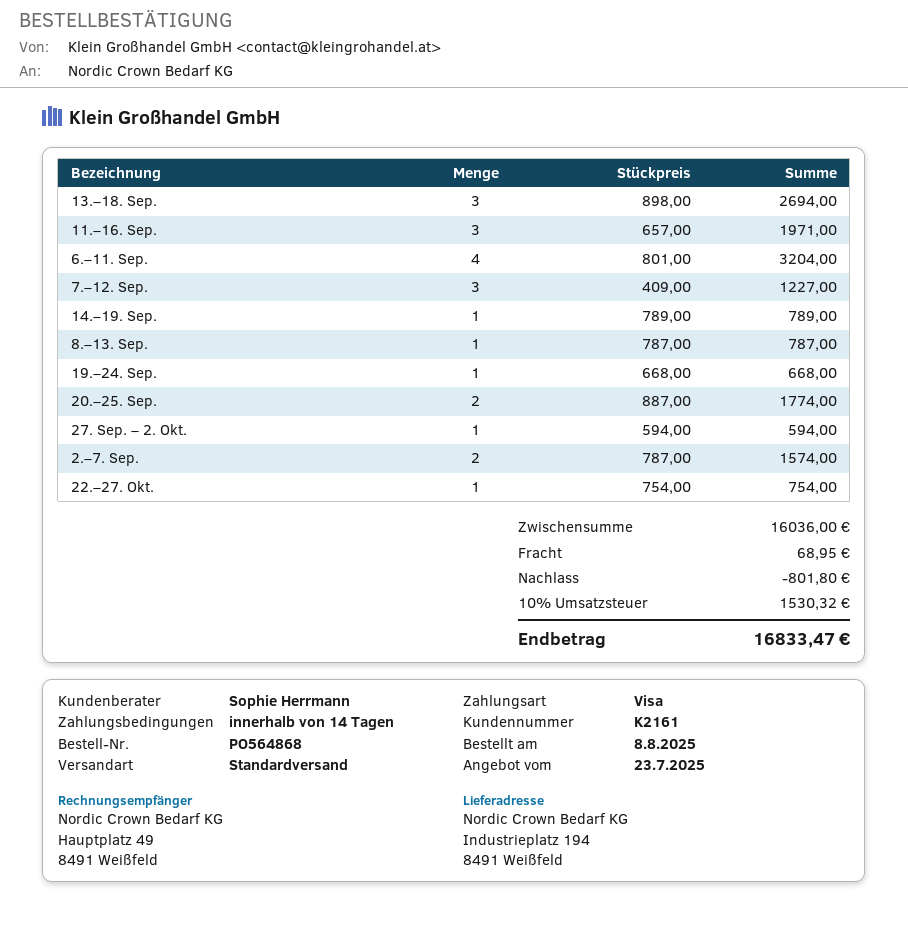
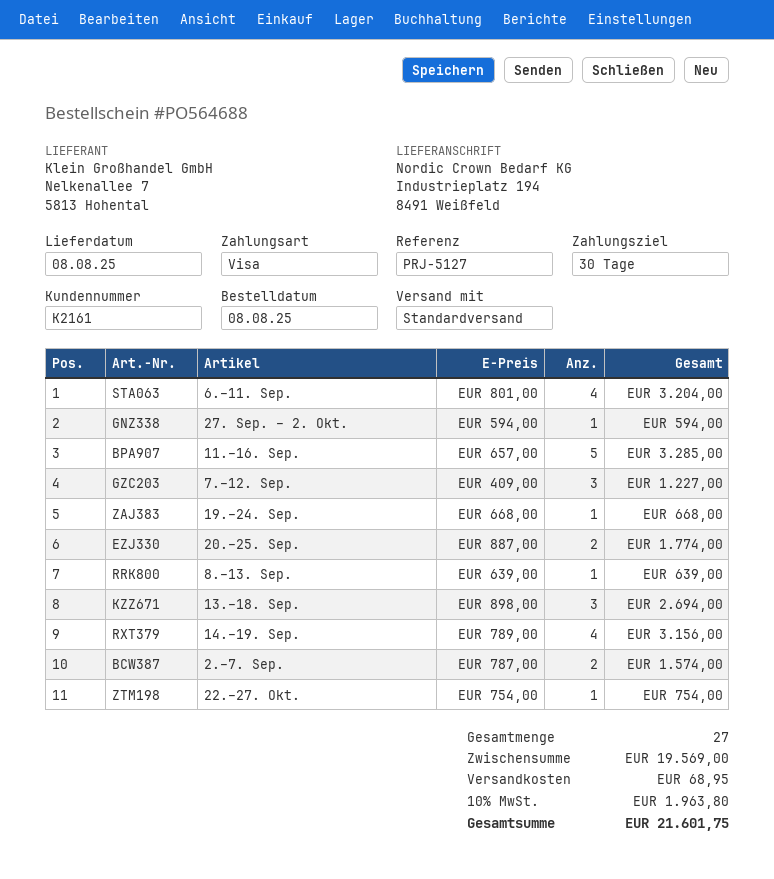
order number: PO564868 -> PO564688
payment terms: 14 days -> 30 days
11.–16. Sep.: 3 x 657.00 = 1971.00 -> 5 x 657.00 = 3285.00
14.–19. Sep.: 1 x 789.00 = 789.00 -> 4 x 789.00 = 3156.00
8.–13. Sep.: 1 x 787.00 = 787.00 -> 1 x 639.00 = 639.00
subtotal: 16036.00 -> 19569.00
discount: 801.80 -> none
tax: 10% = 1530.32 -> 10% = 1963.80
total: 16833.47 -> 21601.75

